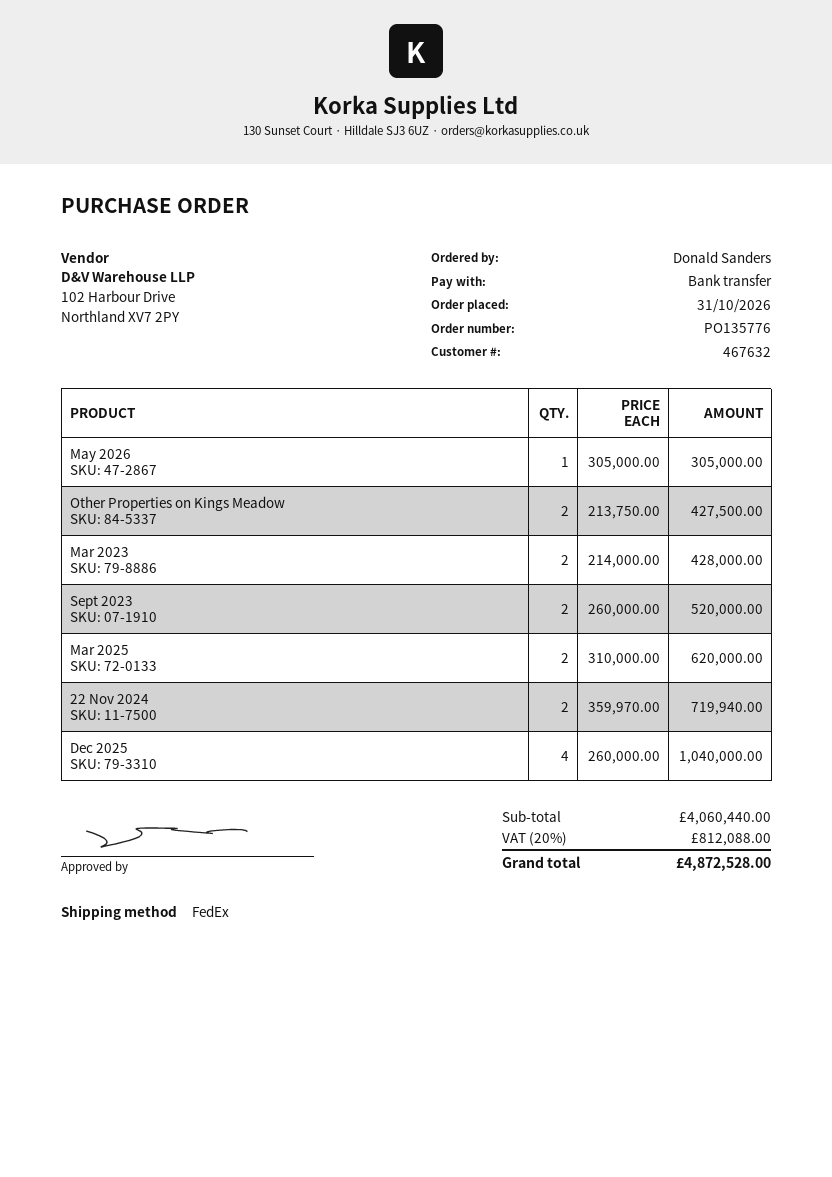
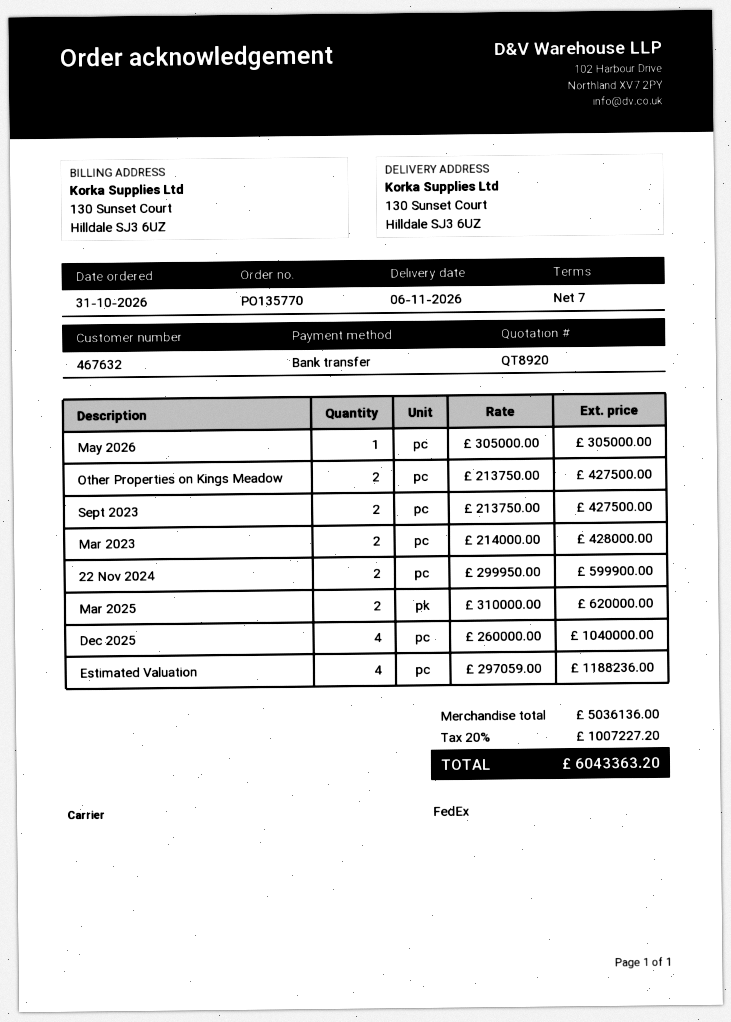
order number: PO135776 -> PO135770
Sept 2023: 2 x 260000.00 = 520000.00 -> 2 x 213750.00 = 427500.00
22 Nov 2024: 2 x 359970.00 = 719940.00 -> 2 x 299950.00 = 599900.00
Estimated Valuation: none -> 4 x 297059.00 = 1188236.00
subtotal: 4060440.00 -> 5036136.00
tax: 20% = 812088.00 -> 20% = 1007227.20
total: 4872528.00 -> 6043363.20

